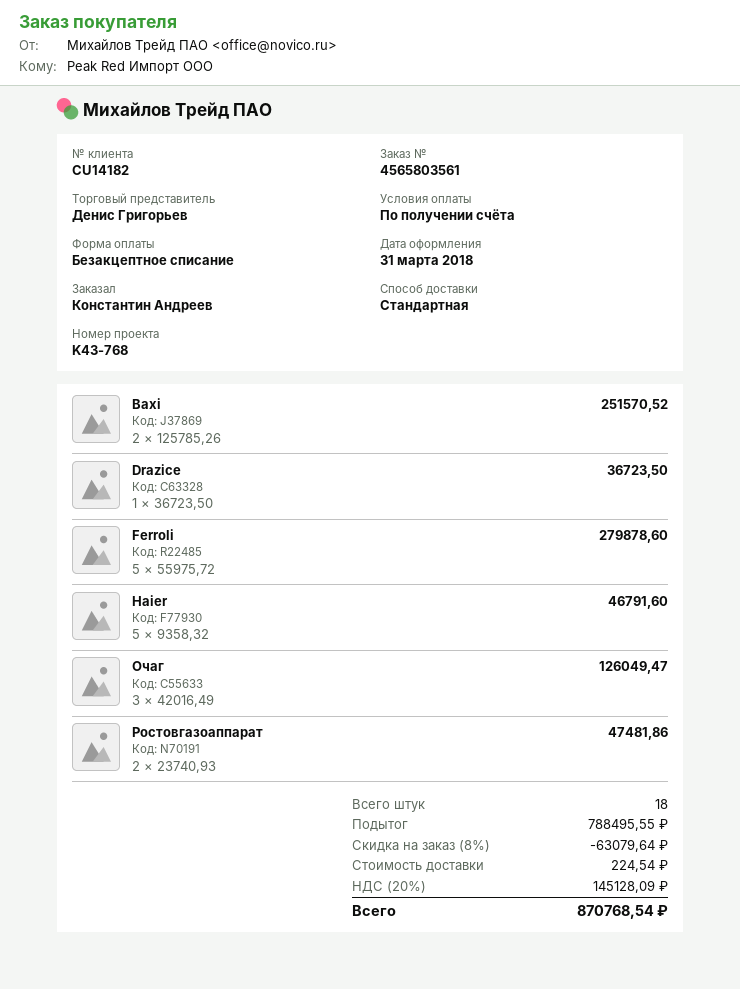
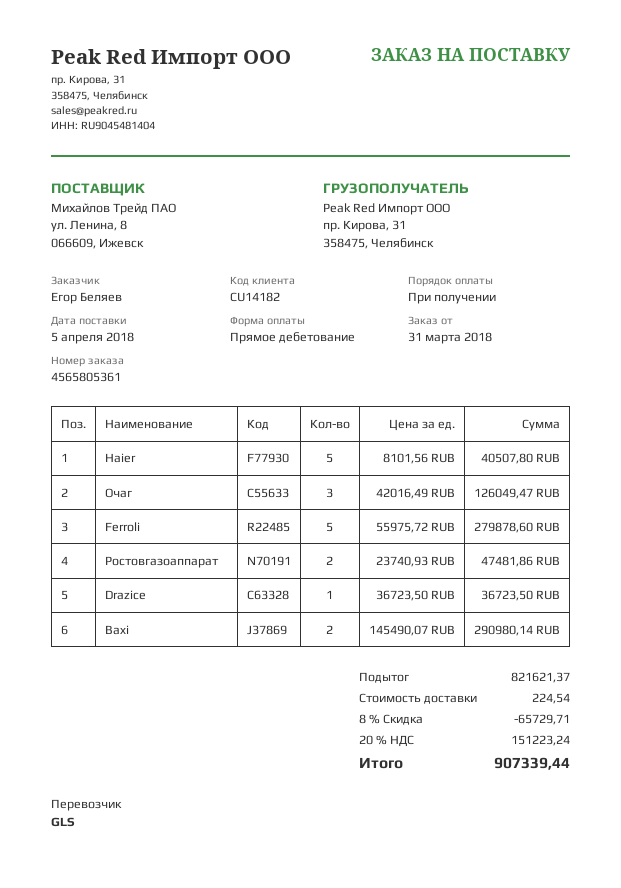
order number: 4565803561 -> 4565805361
ordered by: Константин Андреев -> Егор Беляев
shipping method: standard -> GLS
Baxi: 2 x 125785.26 = 251570.52 -> 2 x 145490.07 = 290980.14
Haier: 5 x 9358.32 = 46791.60 -> 5 x 8101.56 = 40507.80
subtotal: 788495.55 -> 821621.37
discount: 8% = 63079.64 -> 8% = 65729.71
tax: 20% = 145128.09 -> 20% = 151223.24
total: 870768.54 -> 907339.44

